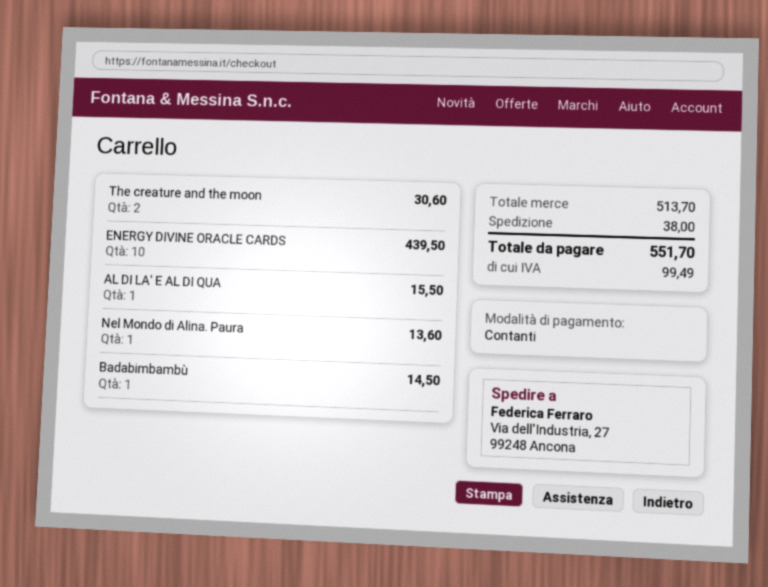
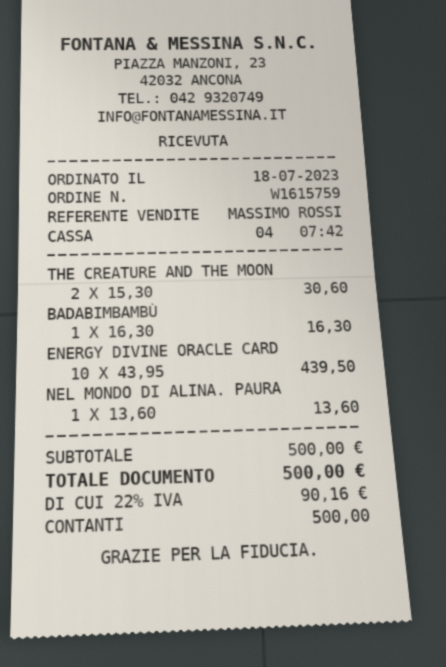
AL DI LA' E AL DI QUA: 1 for 15.50 -> none
Badabimbambù: 1 for 14.50 -> 1 for 16.30
subtotal: 513.70 -> 500.00
shipping: 38.00 -> none
tax: 99.49 -> 90.16
total: 551.70 -> 500.00

